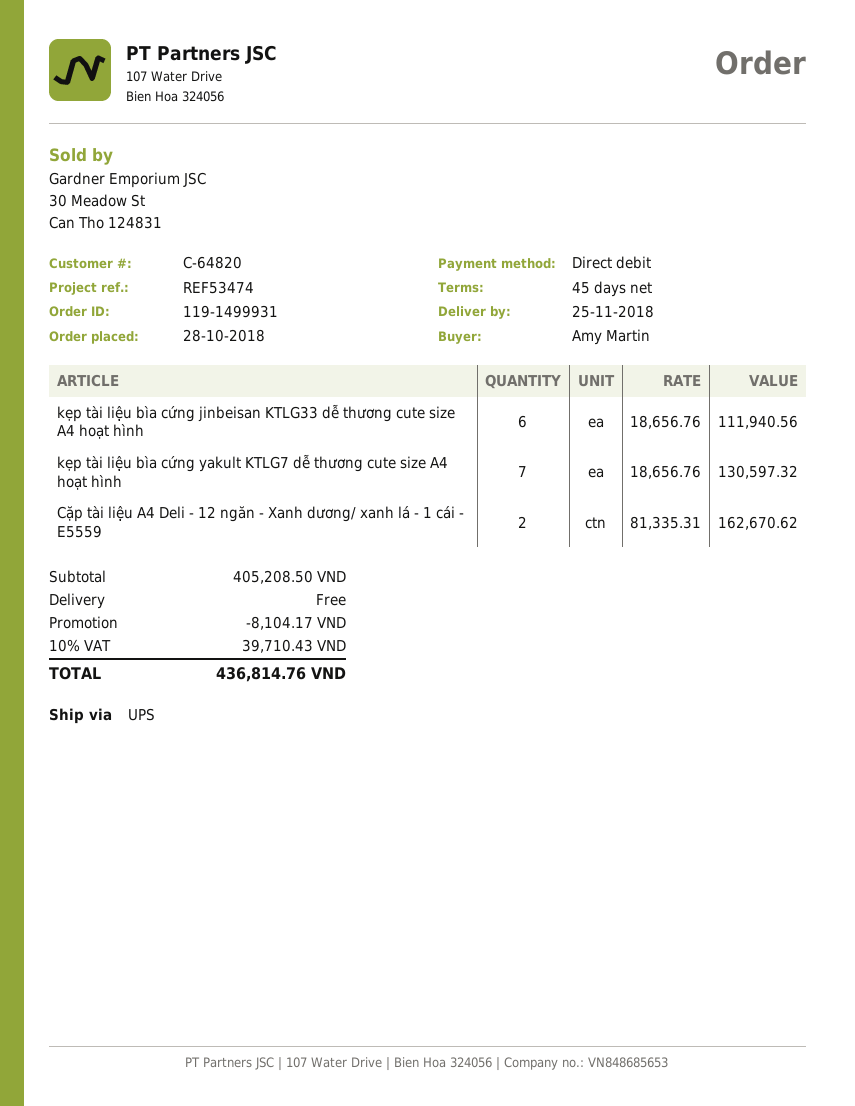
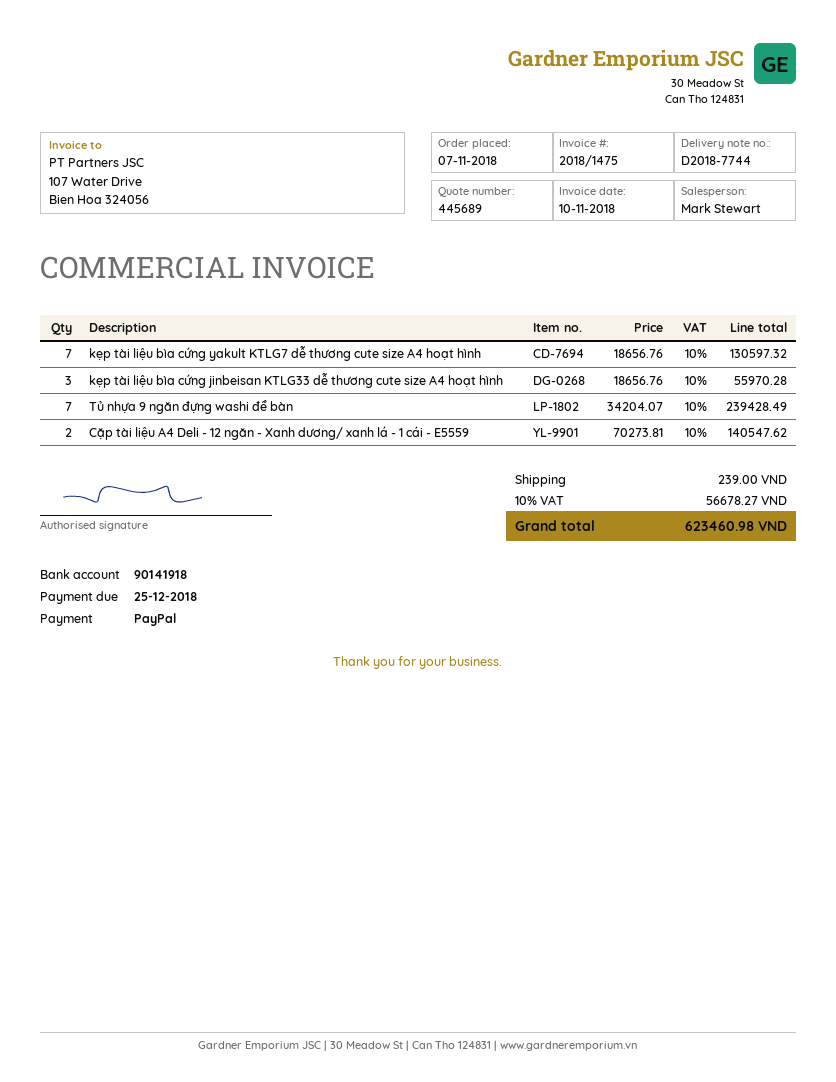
order date: 2018-10-28 -> 2018-11-07
payment method: direct debit -> PayPal
kẹp tài liệu bìa cứng jinbeisan KTLG33 dễ thương cute size A4 hoạt hình: 6 x 18656.76 = 111940.56 -> 3 x 18656.76 = 55970.28
Cặp tài liệu A4 Deli - 12 ngăn - Xanh dương/ xanh lá - 1 cái - E5559: 2 x 81335.31 = 162670.62 -> 2 x 70273.81 = 140547.62
Tủ nhựa 9 ngăn đựng washi để bàn: none -> 7 x 34204.07 = 239428.49
discount: 8104.17 -> none
shipping: 0.00 -> 239.00
tax: 10% = 39710.43 -> 10% = 56678.27
total: 436814.76 -> 623460.98

